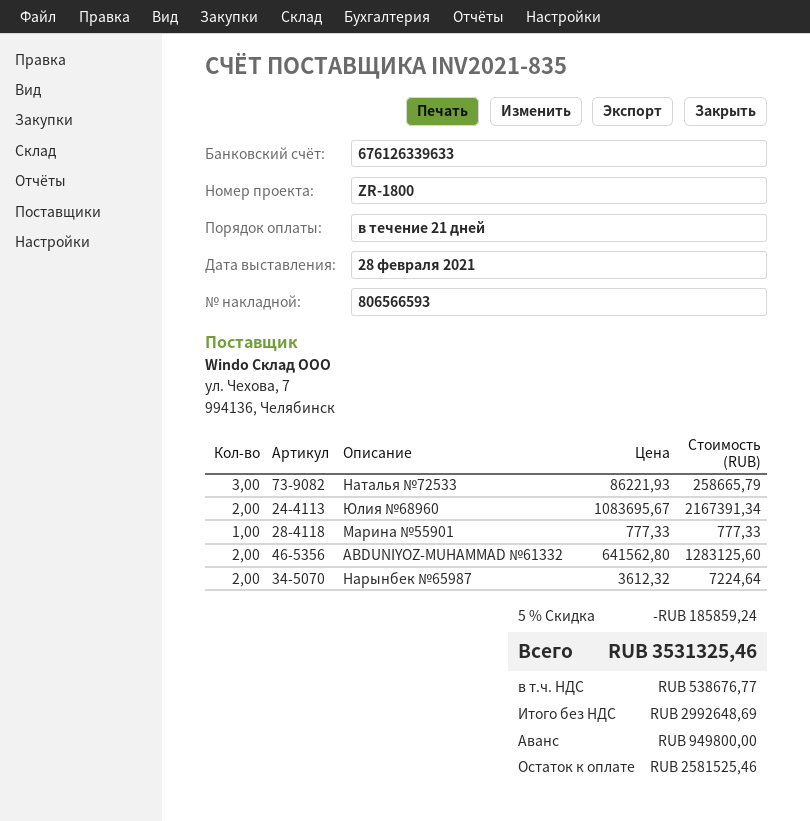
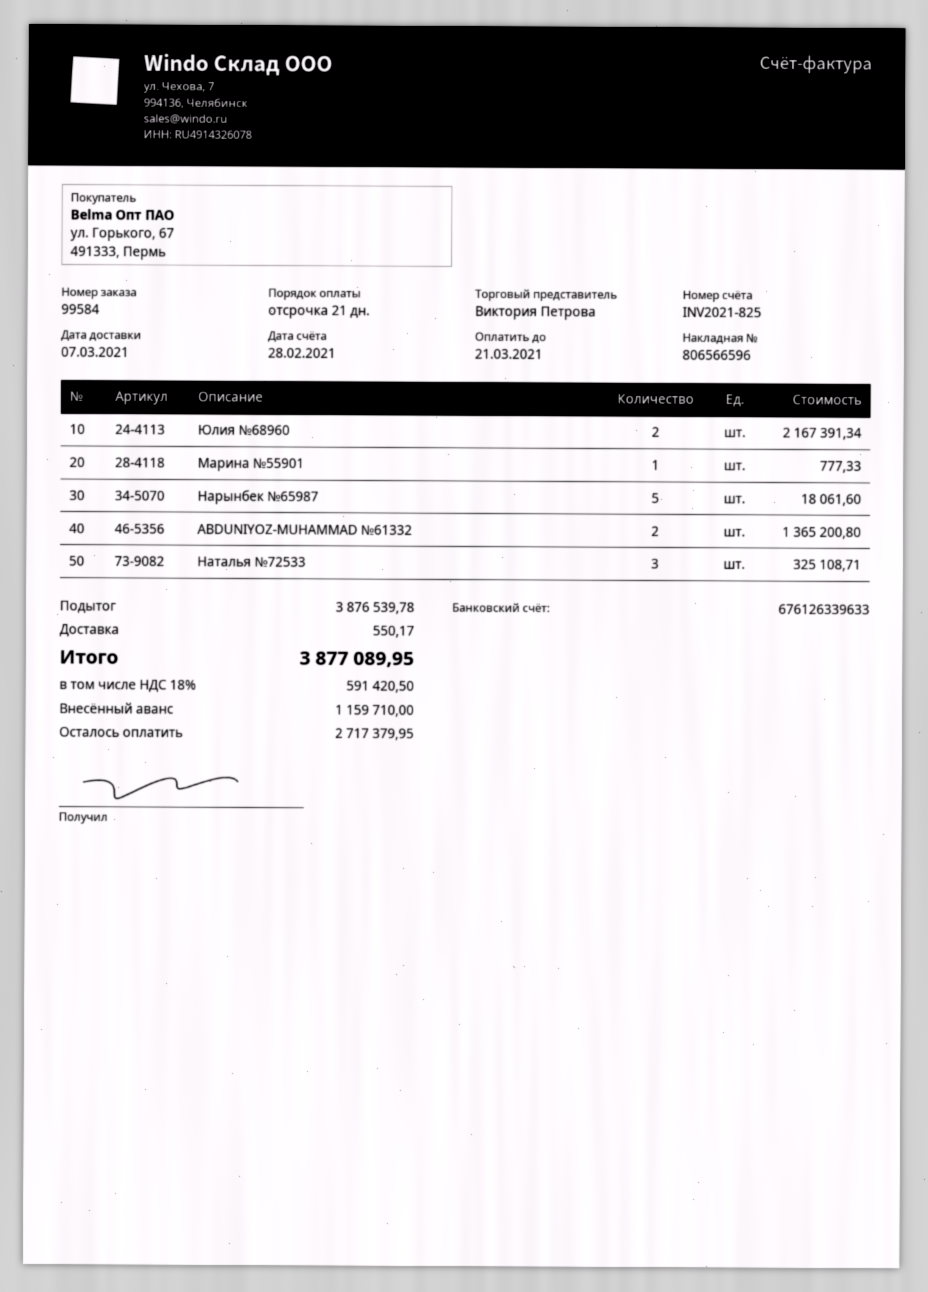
delivery note number: 806566593 -> 806566596
invoice number: INV2021-835 -> INV2021-825
Наталья №72533: 3 for 258665.79 -> 3 for 325108.71
ABDUNIYOZ-MUHAMMAD №61332: 2 for 1283125.60 -> 2 for 1365200.80
Нарынбек №65987: 2 for 7224.64 -> 5 for 18061.60
discount: 5% = 185859.24 -> none
shipping: none -> 550.17
tax: 538676.77 -> 591420.50
total: 3531325.46 -> 3877089.95
deposit: 949800.00 -> 1159710.00
balance: 2581525.46 -> 2717379.95

